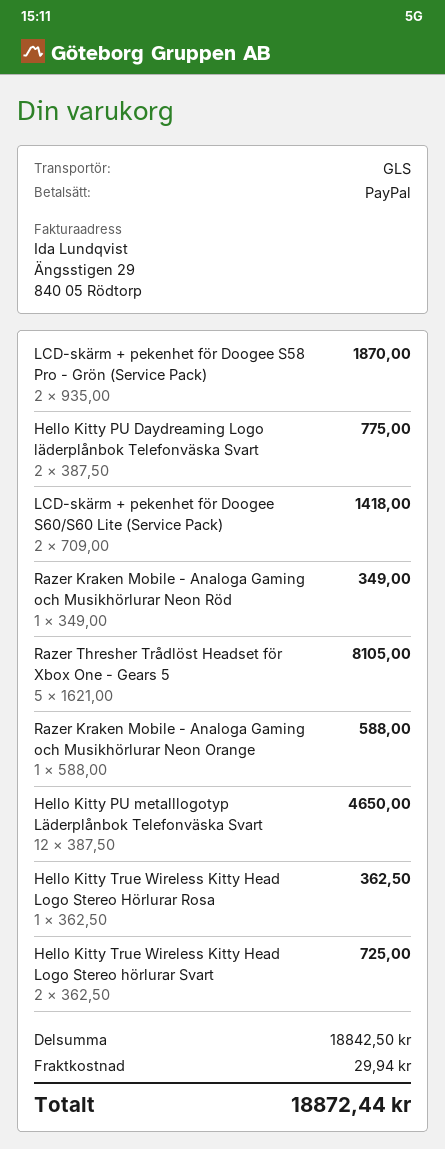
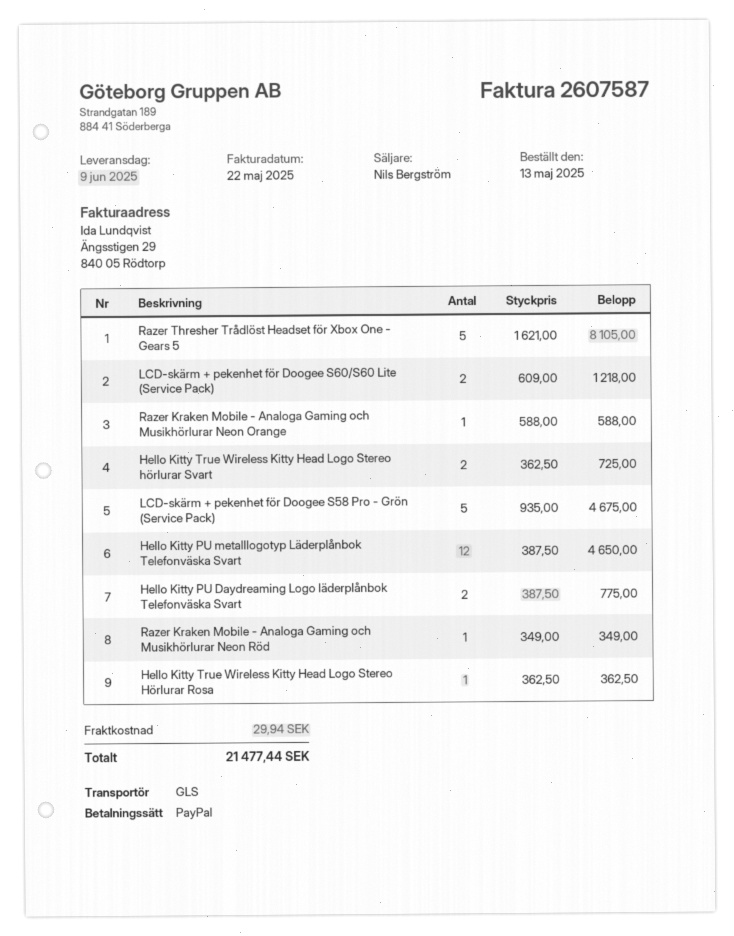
LCD-skärm + pekenhet för Doogee S58 Pro - Grön (Service Pack): 2 x 935.00 = 1870.00 -> 5 x 935.00 = 4675.00
LCD-skärm + pekenhet för Doogee S60/S60 Lite (Service Pack): 2 x 709.00 = 1418.00 -> 2 x 609.00 = 1218.00
total: 18872.44 -> 21477.44

